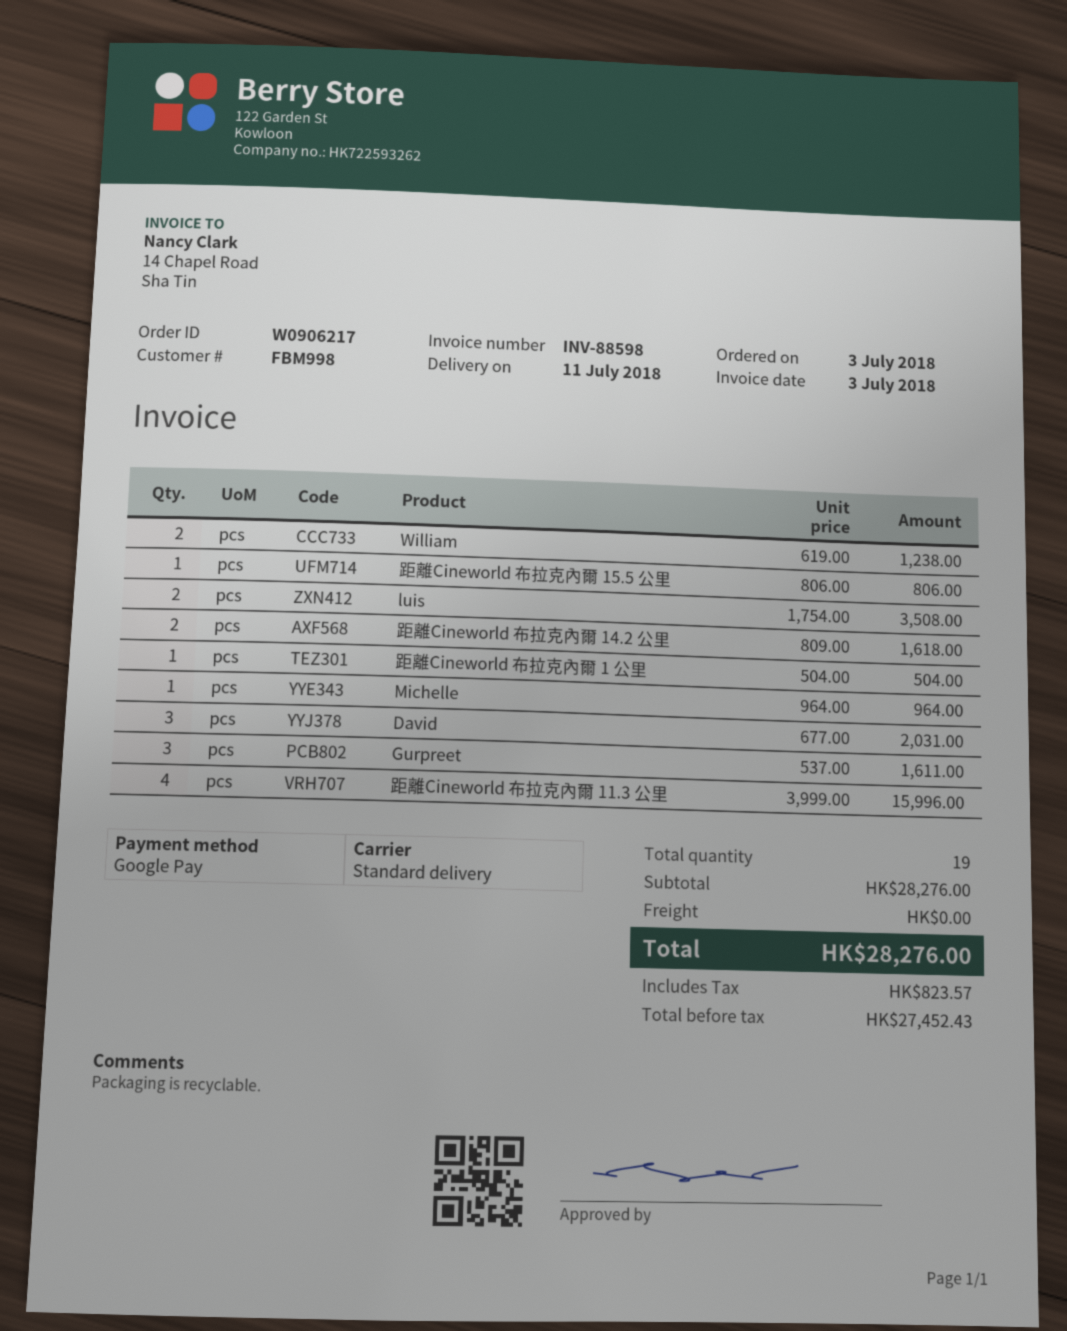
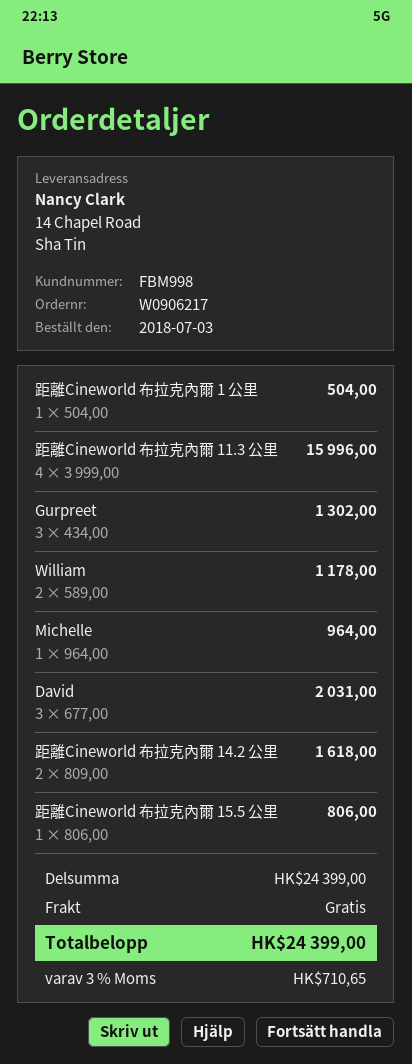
William: 2 x 619.00 = 1238.00 -> 2 x 589.00 = 1178.00
luis: 2 x 1754.00 = 3508.00 -> none
Gurpreet: 3 x 537.00 = 1611.00 -> 3 x 434.00 = 1302.00
subtotal: 28276.00 -> 24399.00
tax: 823.57 -> 710.65
total: 28276.00 -> 24399.00

